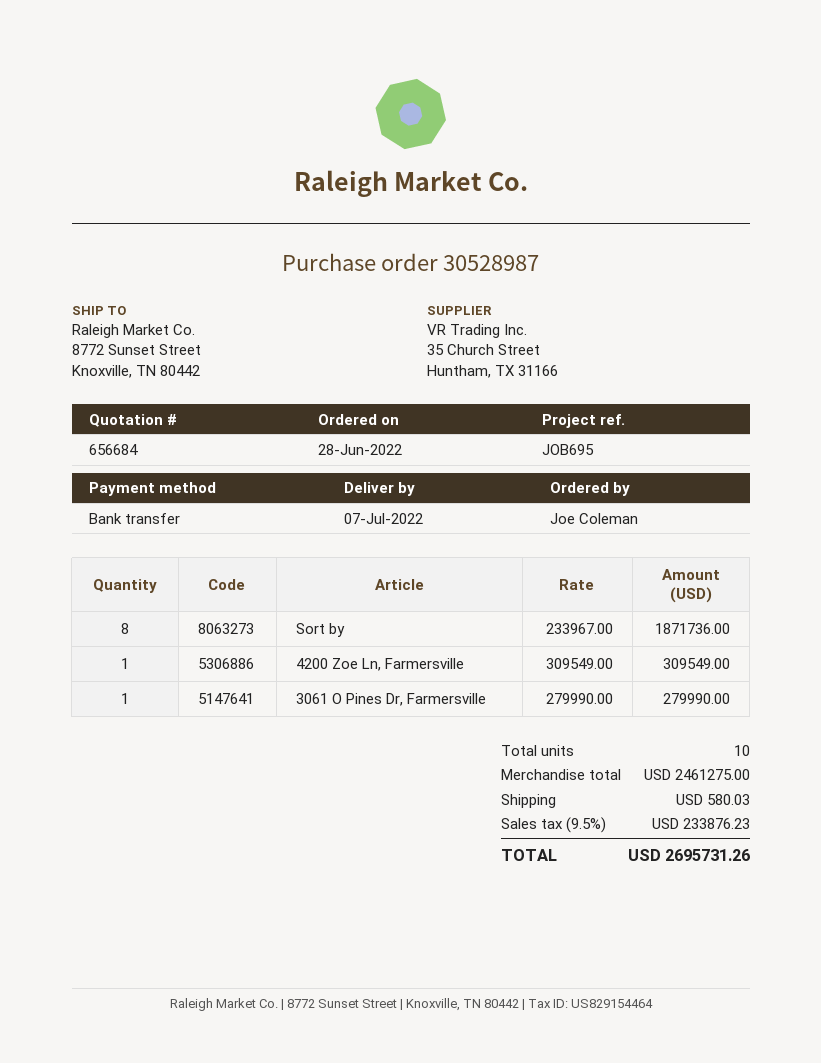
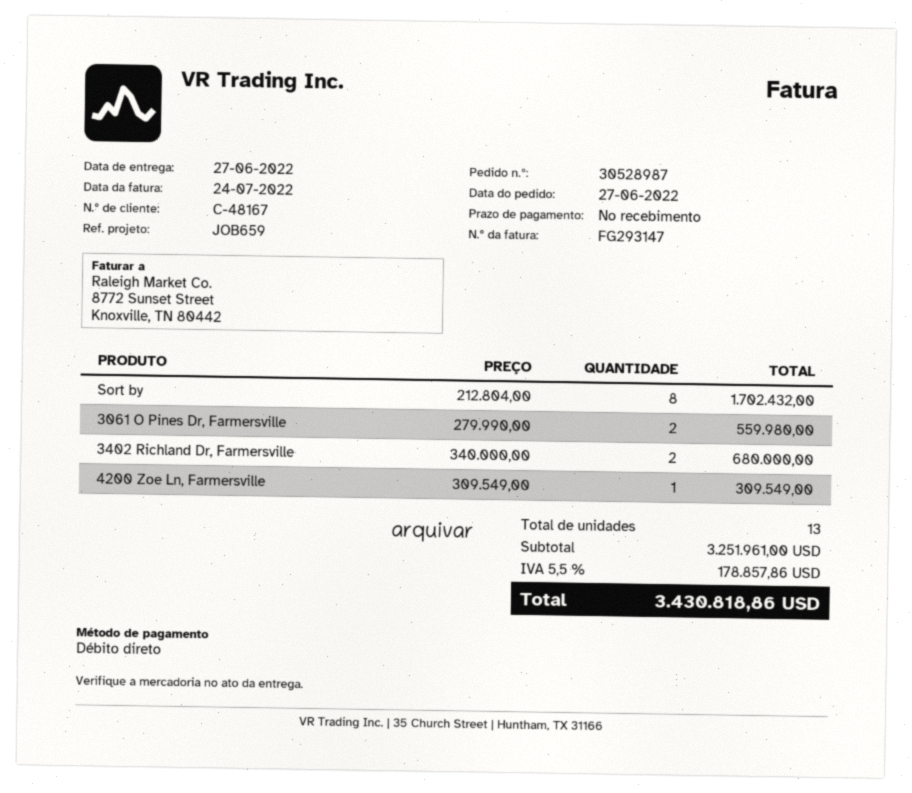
order date: 2022-06-28 -> 2022-06-27
delivery date: 2022-07-07 -> 2022-06-27
reference: JOB695 -> JOB659
payment method: bank transfer -> direct debit
Sort by: 8 x 233967.00 = 1871736.00 -> 8 x 212804.00 = 1702432.00
3061 O Pines Dr, Farmersville: 1 x 279990.00 = 279990.00 -> 2 x 279990.00 = 559980.00
3402 Richland Dr, Farmersville: none -> 2 x 340000.00 = 680000.00
total quantity: 10 -> 13
subtotal: 2461275.00 -> 3251961.00
shipping: 580.03 -> none
tax: 9.5% = 233876.23 -> 5.5% = 178857.86
total: 2695731.26 -> 3430818.86

